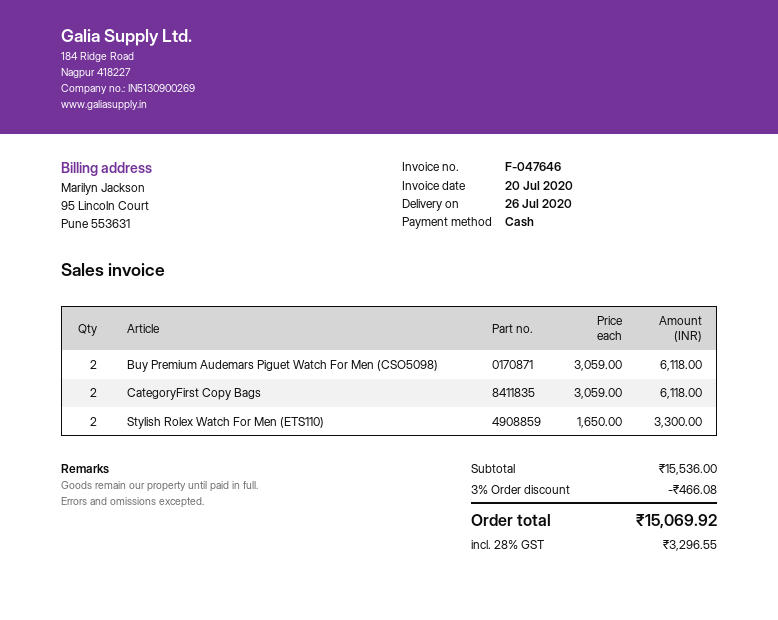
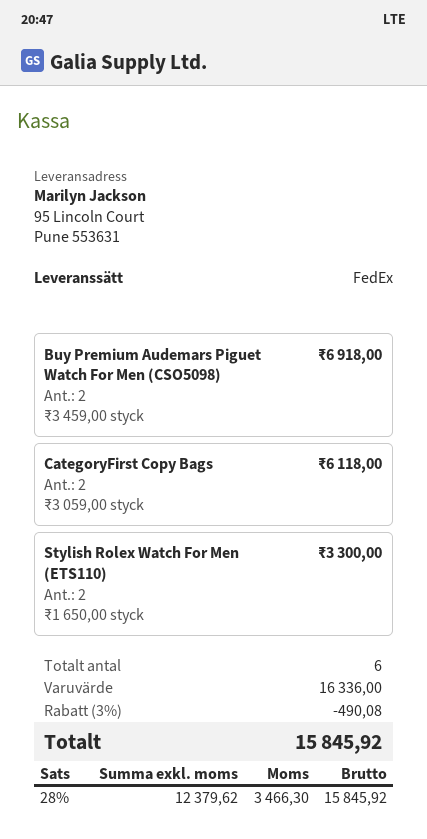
Buy Premium Audemars Piguet Watch For Men (CSO5098): 2 x 3059.00 = 6118.00 -> 2 x 3459.00 = 6918.00
subtotal: 15536.00 -> 16336.00
discount: 3% = 466.08 -> 3% = 490.08
tax: 28% = 3296.55 -> 28% = 3466.30
total: 15069.92 -> 15845.92

